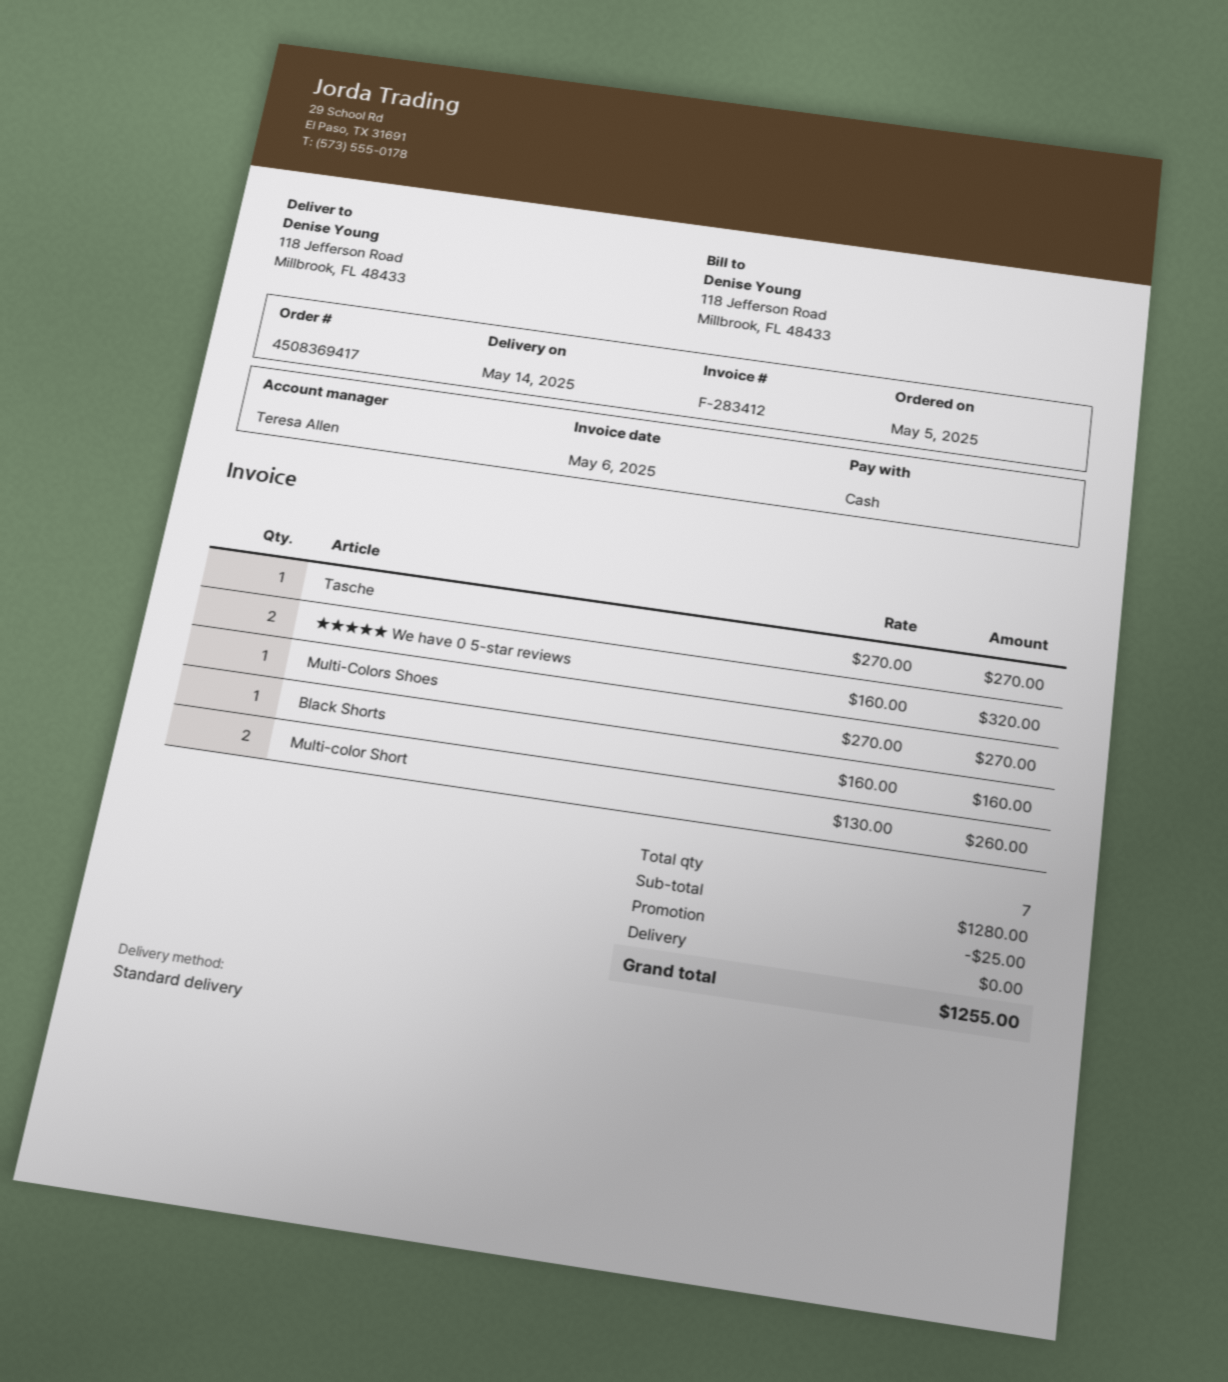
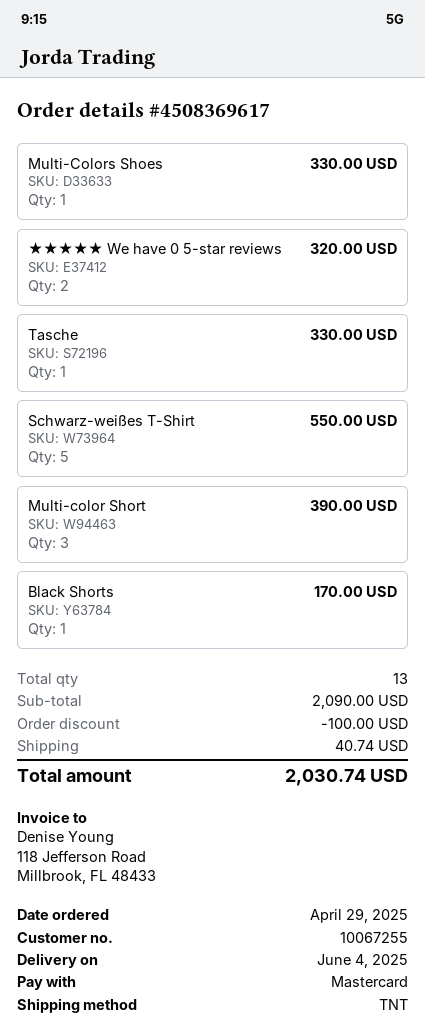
order number: 4508369417 -> 4508369617
order date: 2025-05-05 -> 2025-04-29
delivery date: 2025-05-14 -> 2025-06-04
payment method: cash -> Mastercard
shipping method: standard -> TNT
Tasche: 1 for 270.00 -> 1 for 330.00
Multi-Colors Shoes: 1 for 270.00 -> 1 for 330.00
Black Shorts: 1 for 160.00 -> 1 for 170.00
Multi-color Short: 2 for 260.00 -> 3 for 390.00
Schwarz-weißes T-Shirt: none -> 5 for 550.00
total quantity: 7 -> 13
subtotal: 1280.00 -> 2090.00
discount: 25.00 -> 100.00
shipping: 0.00 -> 40.74
total: 1255.00 -> 2030.74

